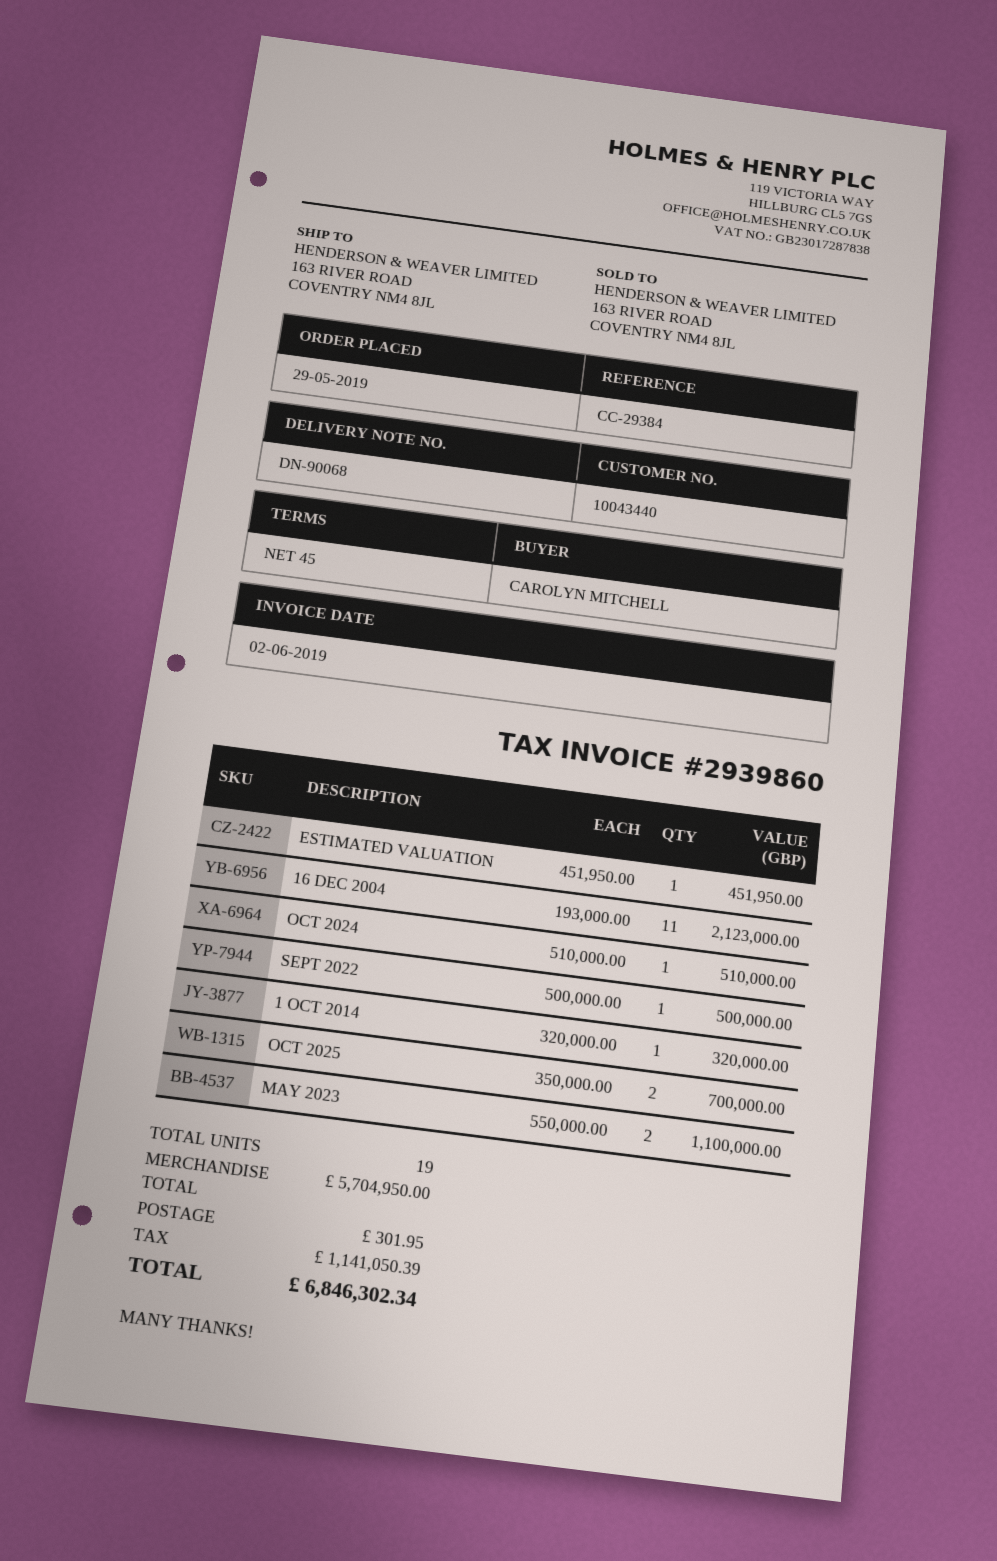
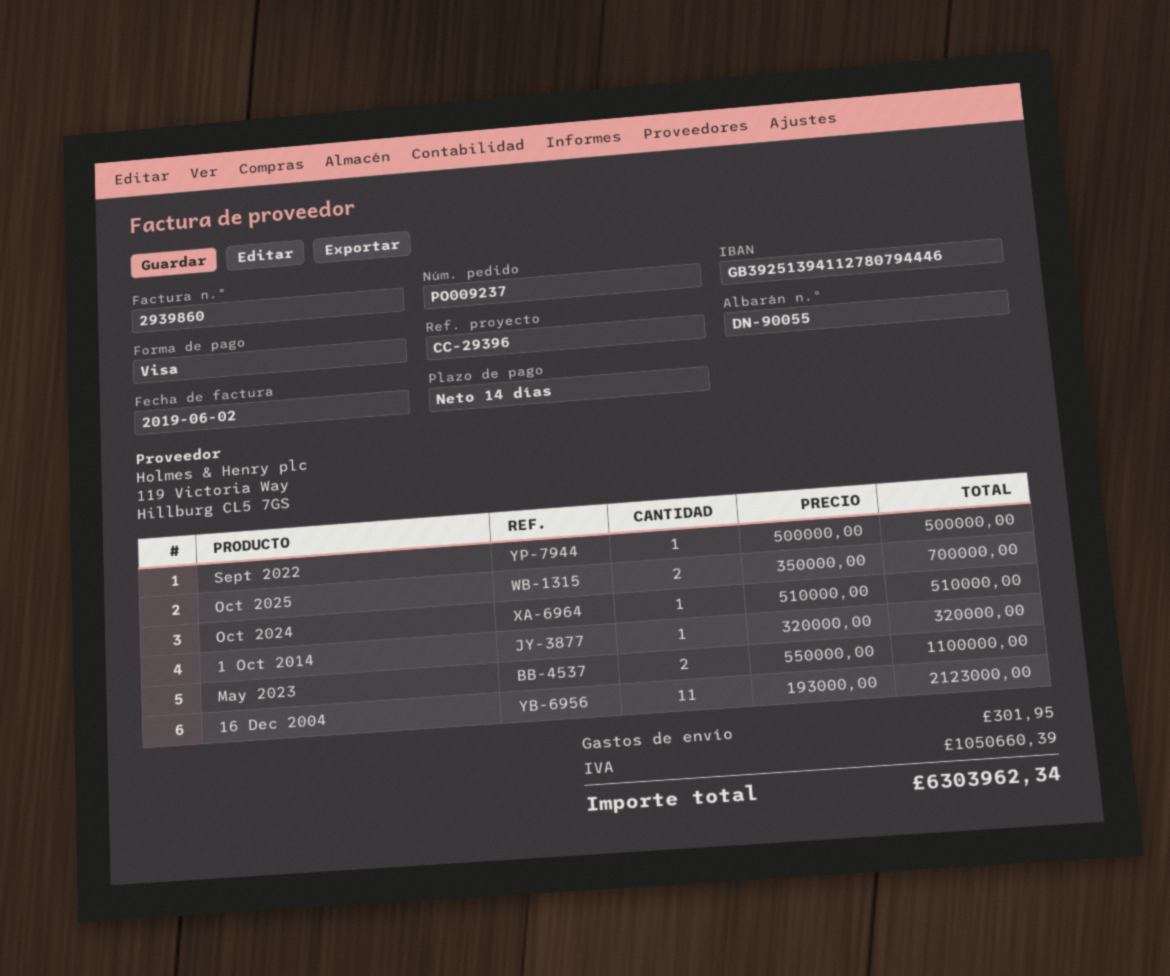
delivery note number: DN-90068 -> DN-90055
payment terms: 45 days -> 14 days
reference: CC-29384 -> CC-29396
ESTIMATED VALUATION: 1 x 451950.00 = 451950.00 -> none
tax: 1141050.39 -> 1050660.39
total: 6846302.34 -> 6303962.34

